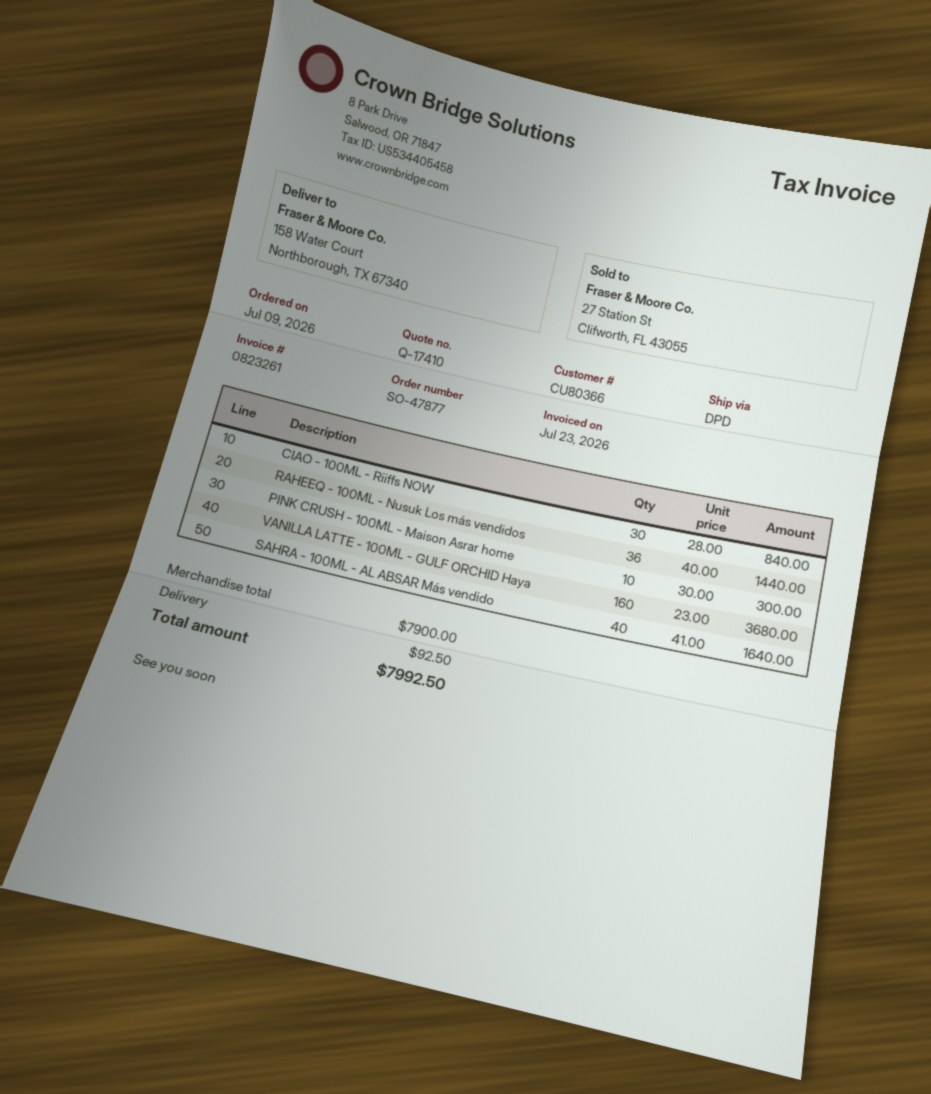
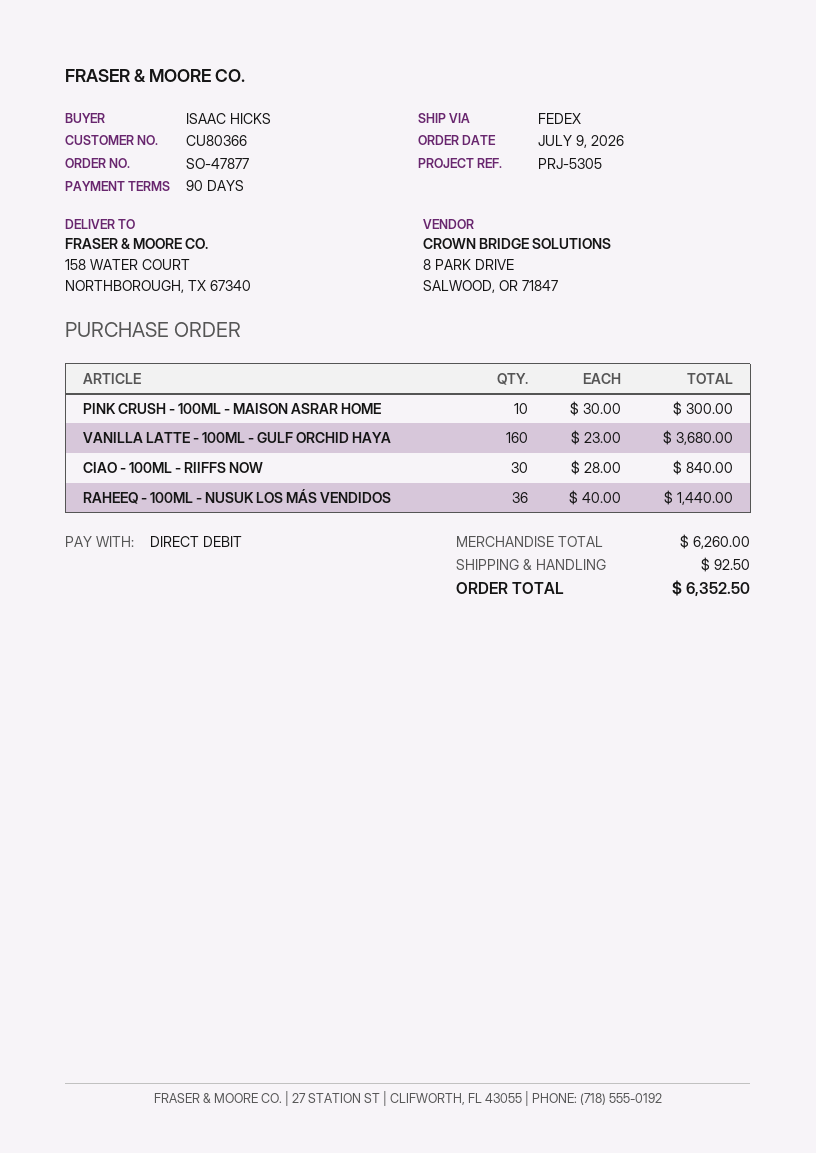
shipping method: DPD -> FedEx
SAHRA - 100ML - AL ABSAR Más vendido: 40 x 41.00 = 1640.00 -> none
subtotal: 7900.00 -> 6260.00
total: 7992.50 -> 6352.50

